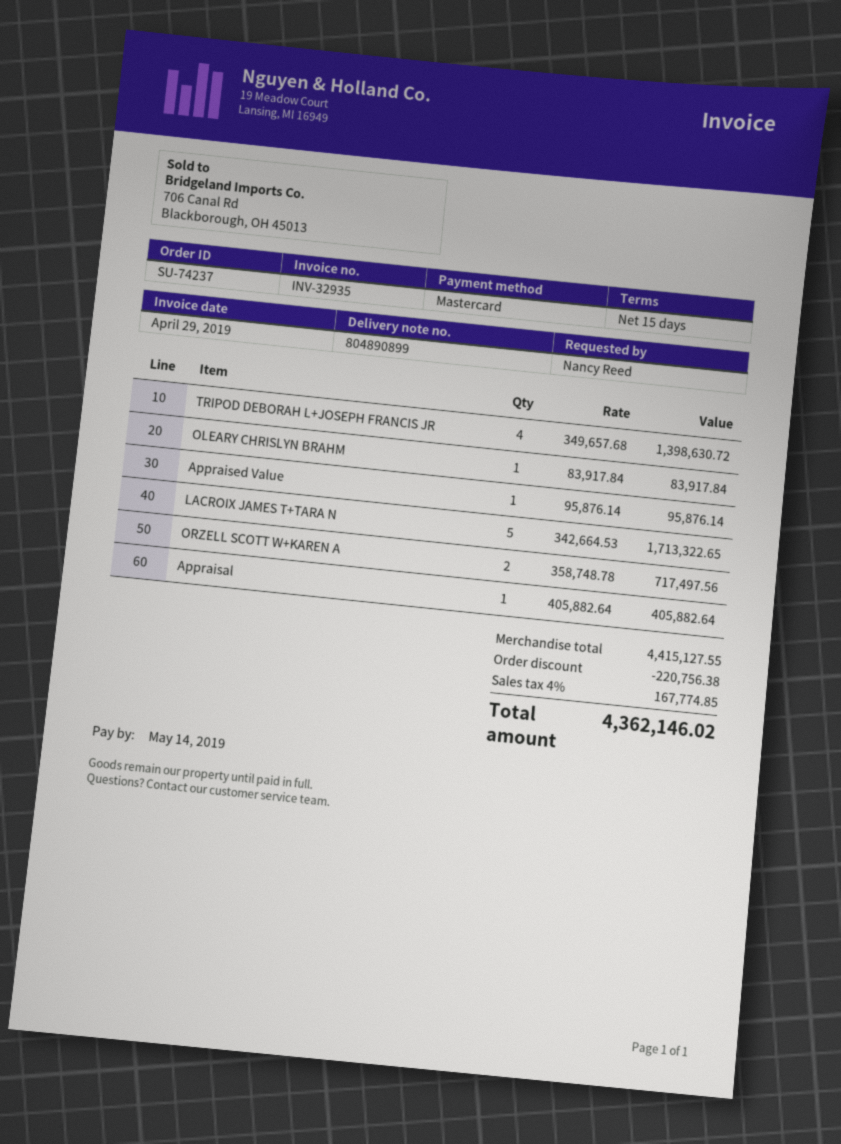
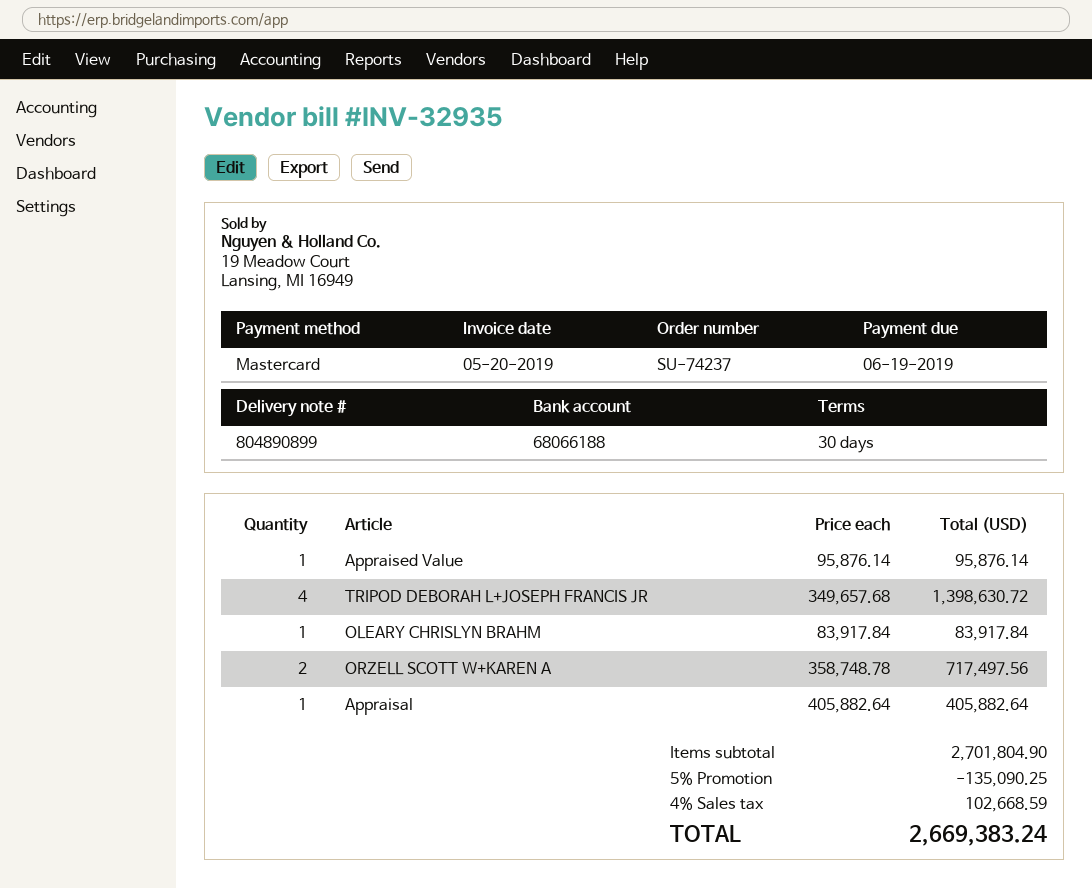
invoice date: 2019-04-29 -> 2019-05-20
payment terms: 15 days -> 30 days
due date: 2019-05-14 -> 2019-06-19
LACROIX JAMES T+TARA N: 5 x 342664.53 = 1713322.65 -> none
subtotal: 4415127.55 -> 2701804.90
discount: 220756.38 -> 135090.25
tax: 4% = 167774.85 -> 4% = 102668.59
total: 4362146.02 -> 2669383.24

